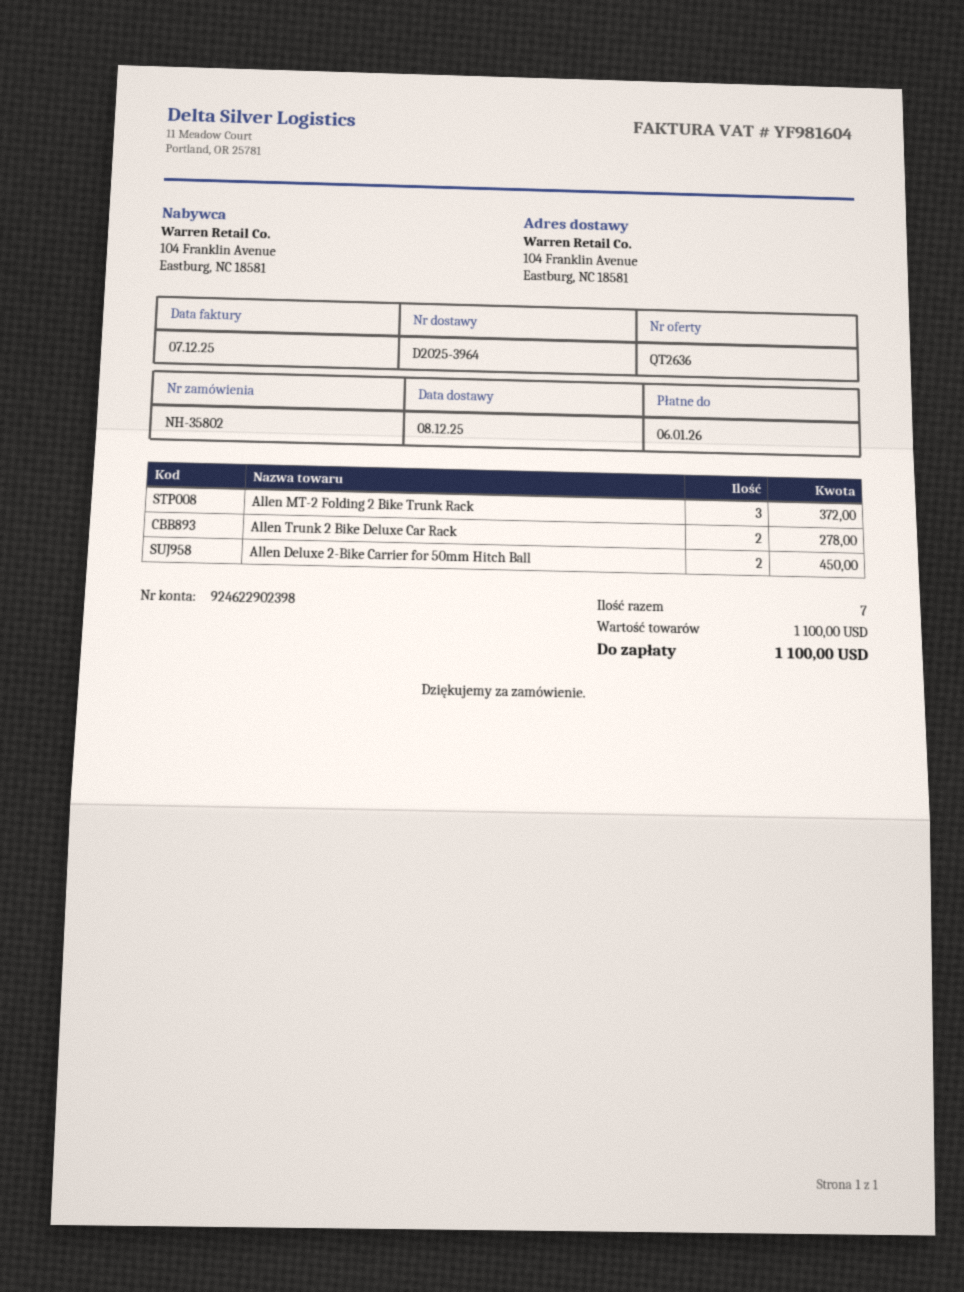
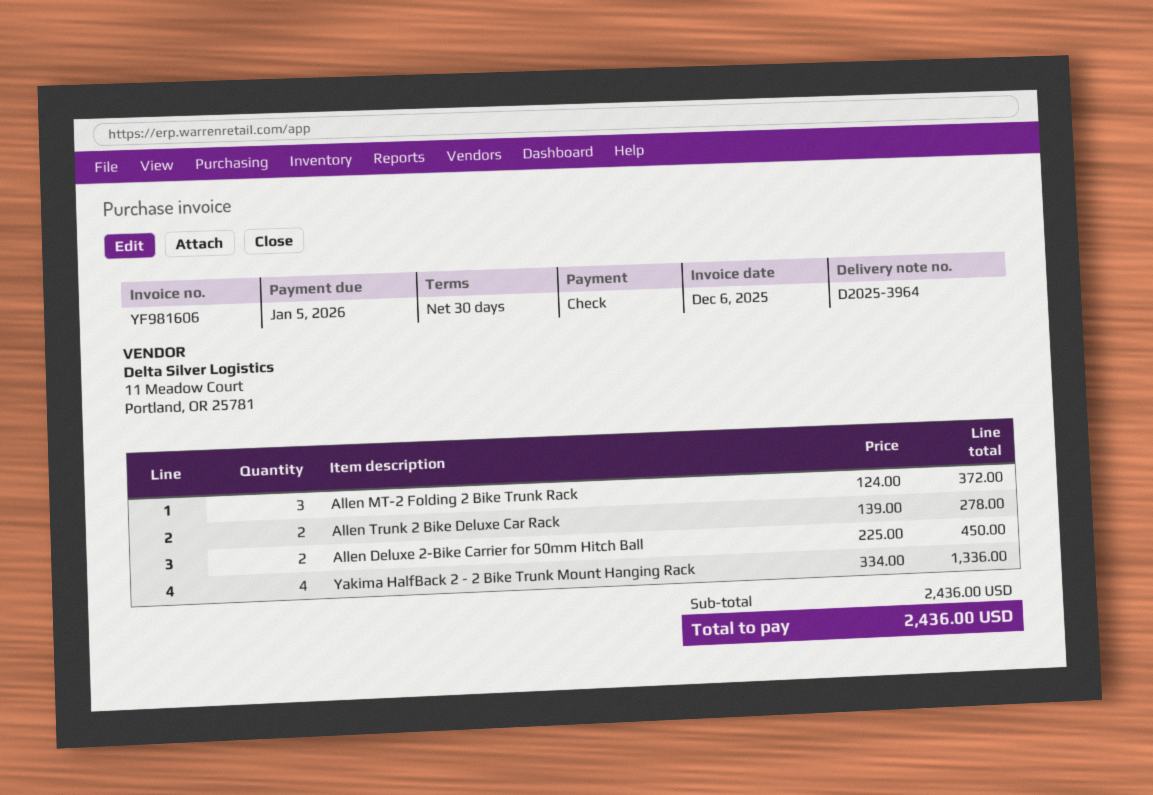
invoice number: YF981604 -> YF981606
invoice date: 2025-12-07 -> 2025-12-06
due date: 2026-01-06 -> 2026-01-05
Yakima HalfBack 2 - 2 Bike Trunk Mount Hanging Rack: none -> 4 for 1336.00
subtotal: 1100.00 -> 2436.00
total: 1100.00 -> 2436.00

